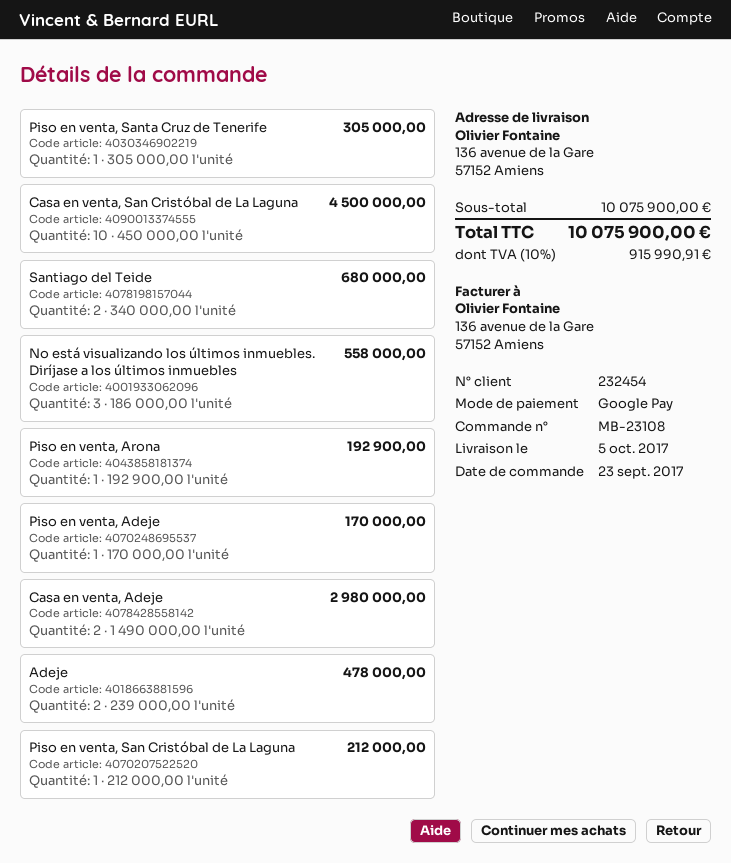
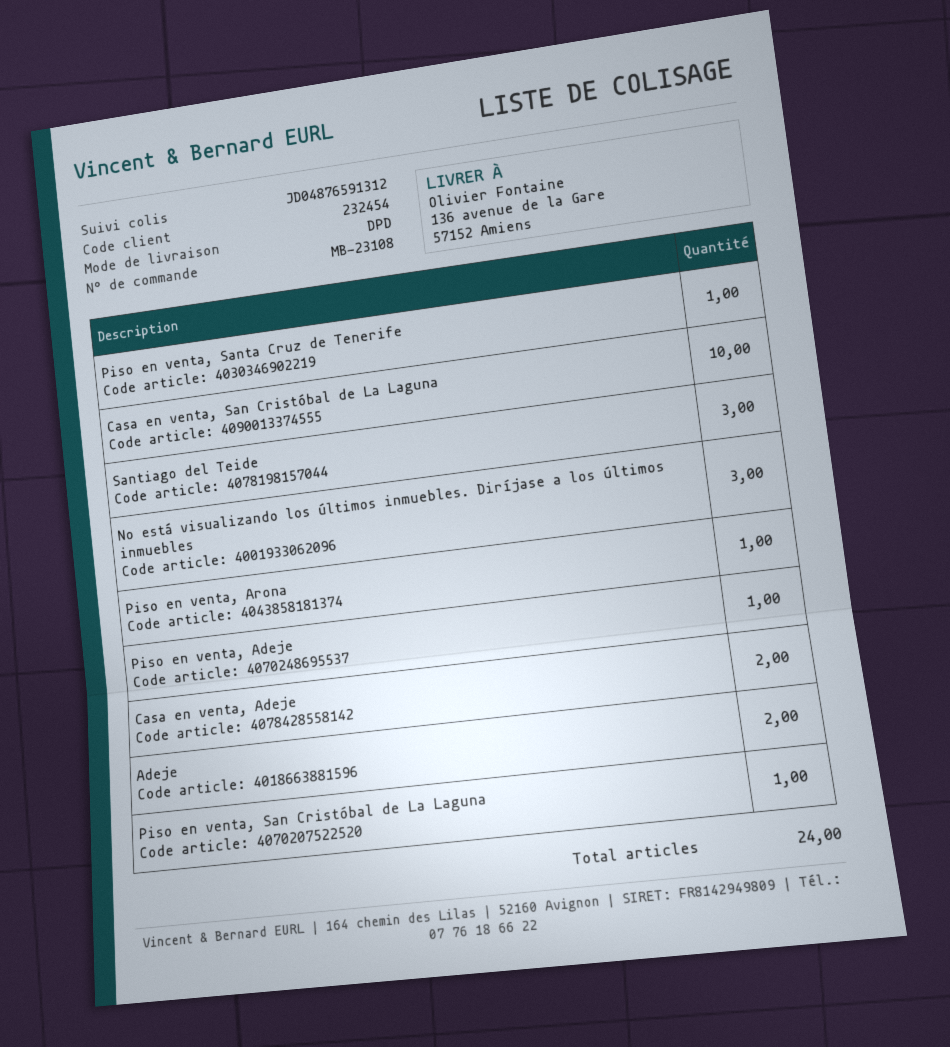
Santiago del Teide: 2 -> 3

